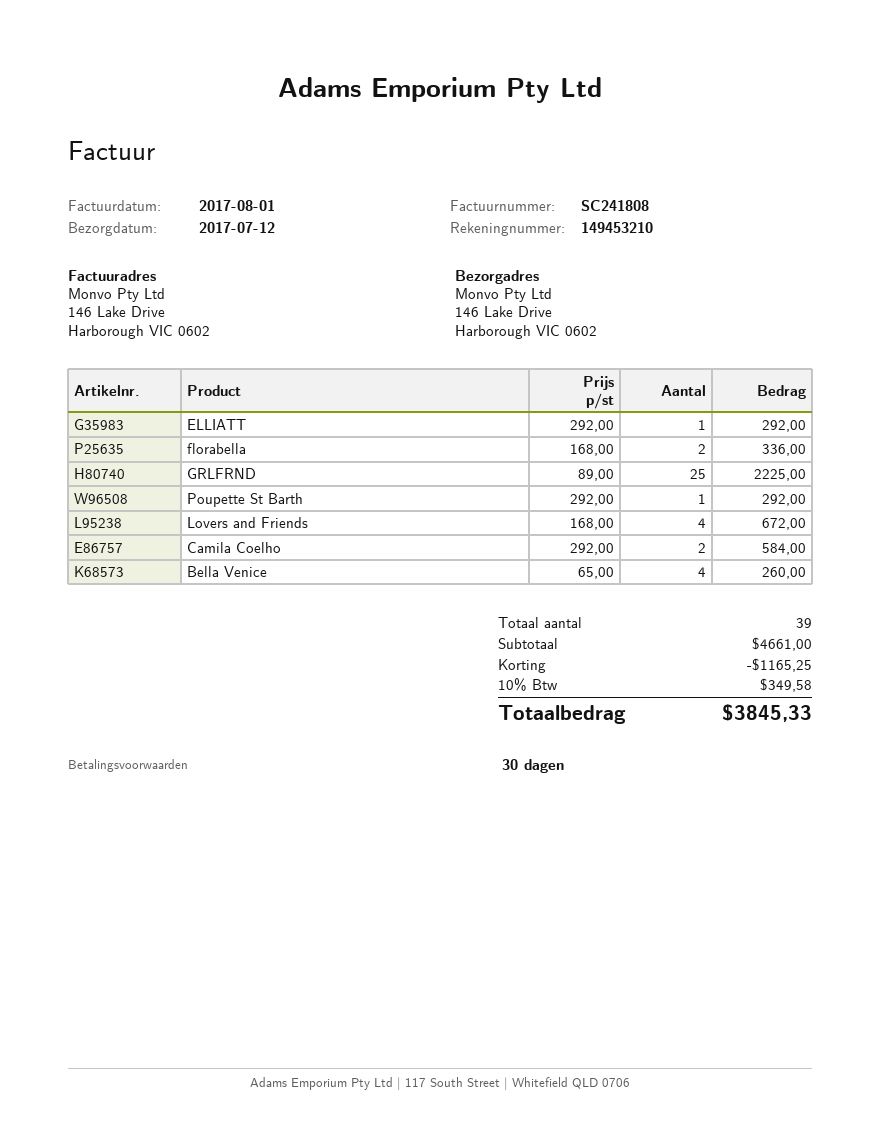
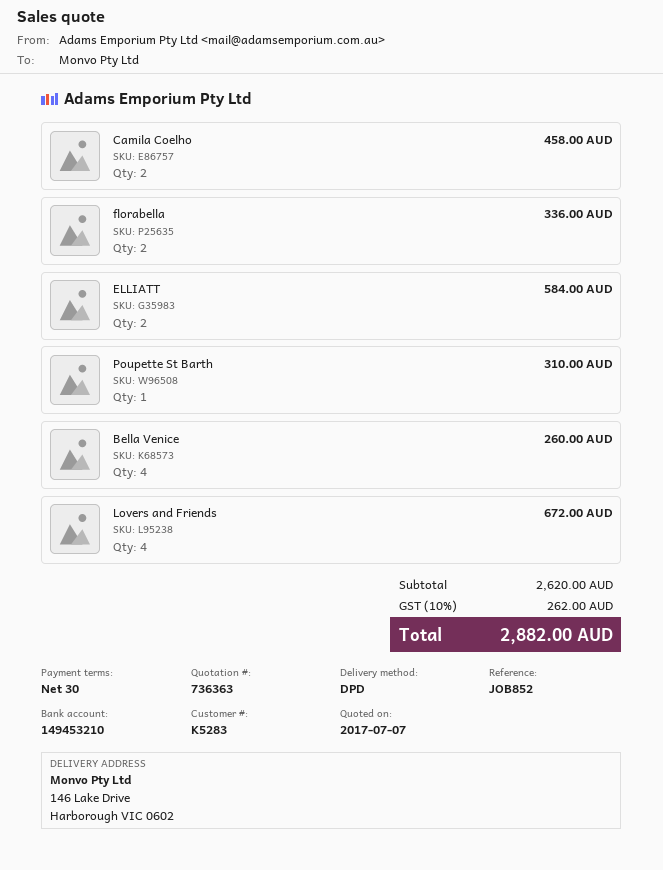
ELLIATT: 1 for 292.00 -> 2 for 584.00
GRLFRND: 25 for 2225.00 -> none
Poupette St Barth: 1 for 292.00 -> 1 for 310.00
Camila Coelho: 2 for 584.00 -> 2 for 458.00
subtotal: 4661.00 -> 2620.00
discount: 1165.25 -> none
tax: 10% = 349.58 -> 10% = 262.00
total: 3845.33 -> 2882.00

